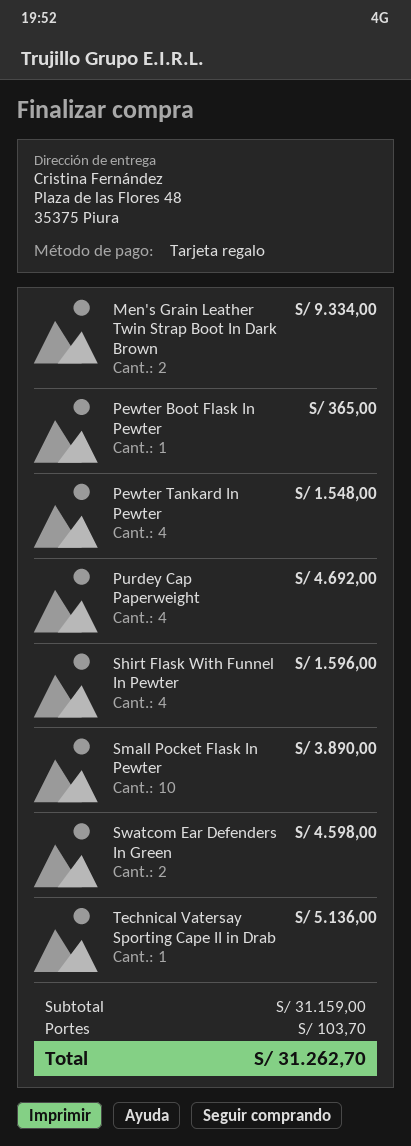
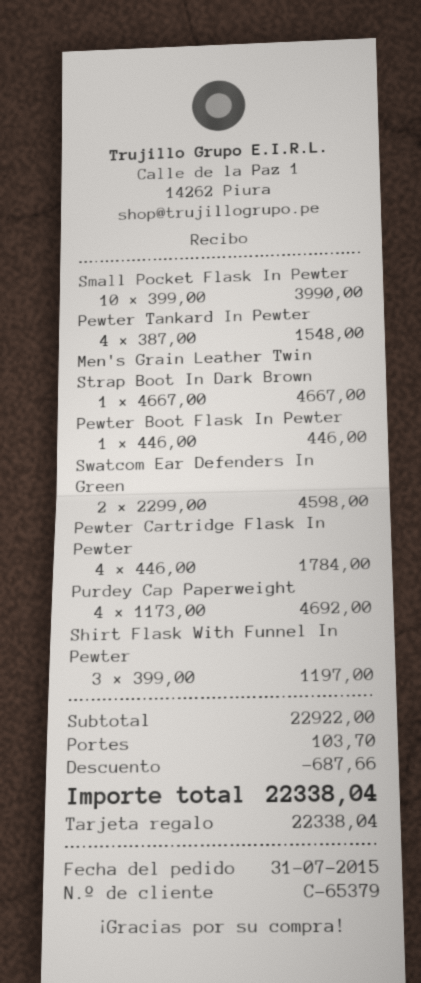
Men's Grain Leather Twin Strap Boot In Dark Brown: 2 for 9334.00 -> 1 for 4667.00
Pewter Boot Flask In Pewter: 1 for 365.00 -> 1 for 446.00
Shirt Flask With Funnel In Pewter: 4 for 1596.00 -> 3 for 1197.00
Small Pocket Flask In Pewter: 10 for 3890.00 -> 10 for 3990.00
Technical Vatersay Sporting Cape II in Drab: 1 for 5136.00 -> none
Pewter Cartridge Flask In Pewter: none -> 4 for 1784.00
subtotal: 31159.00 -> 22922.00
discount: none -> 687.66
total: 31262.70 -> 22338.04

